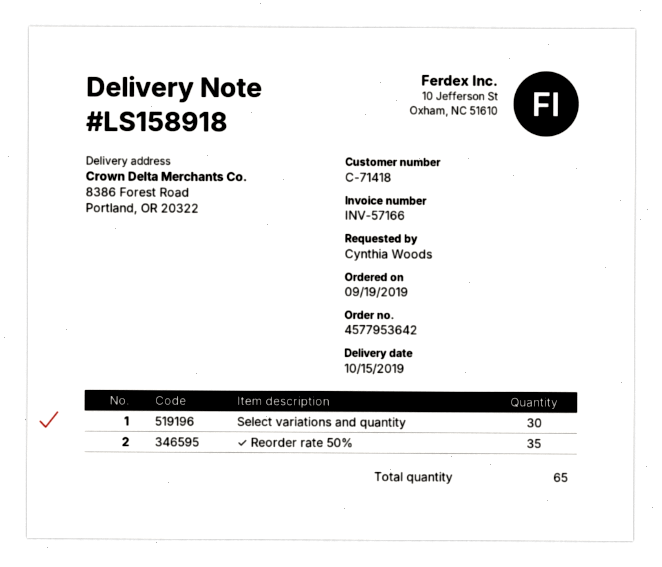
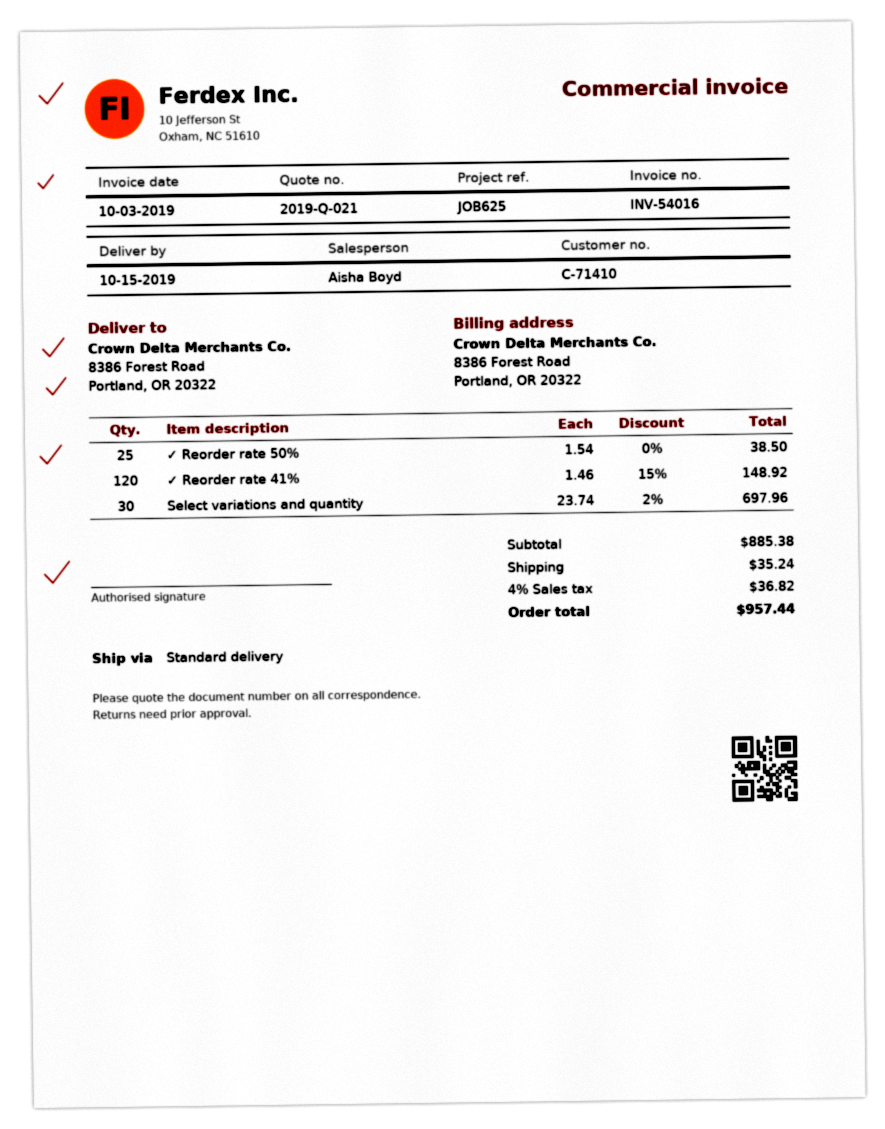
invoice number: INV-57166 -> INV-54016
customer number: C-71418 -> C-71410
✓ Reorder rate 50%: 35 -> 25
✓ Reorder rate 41%: none -> 120

